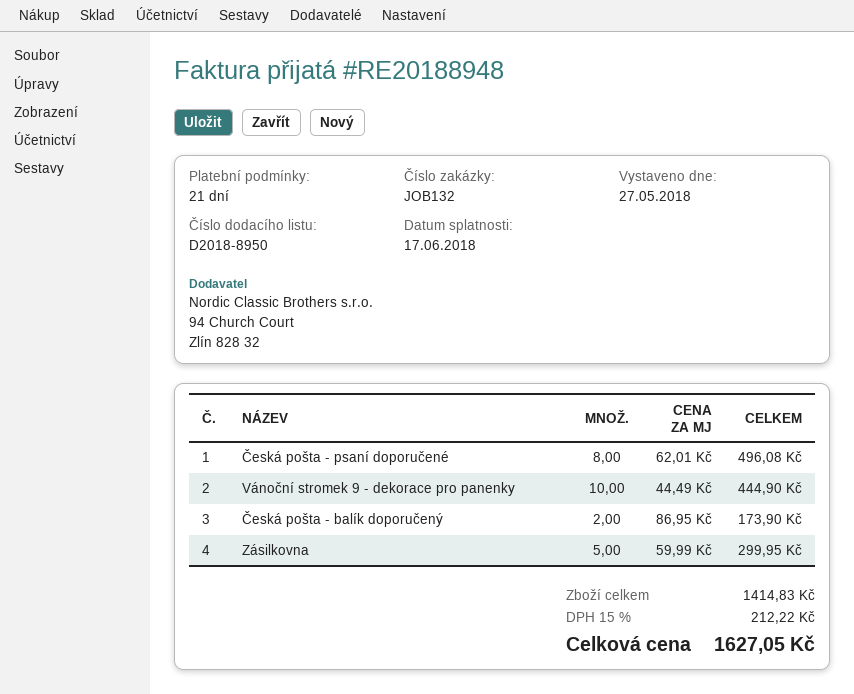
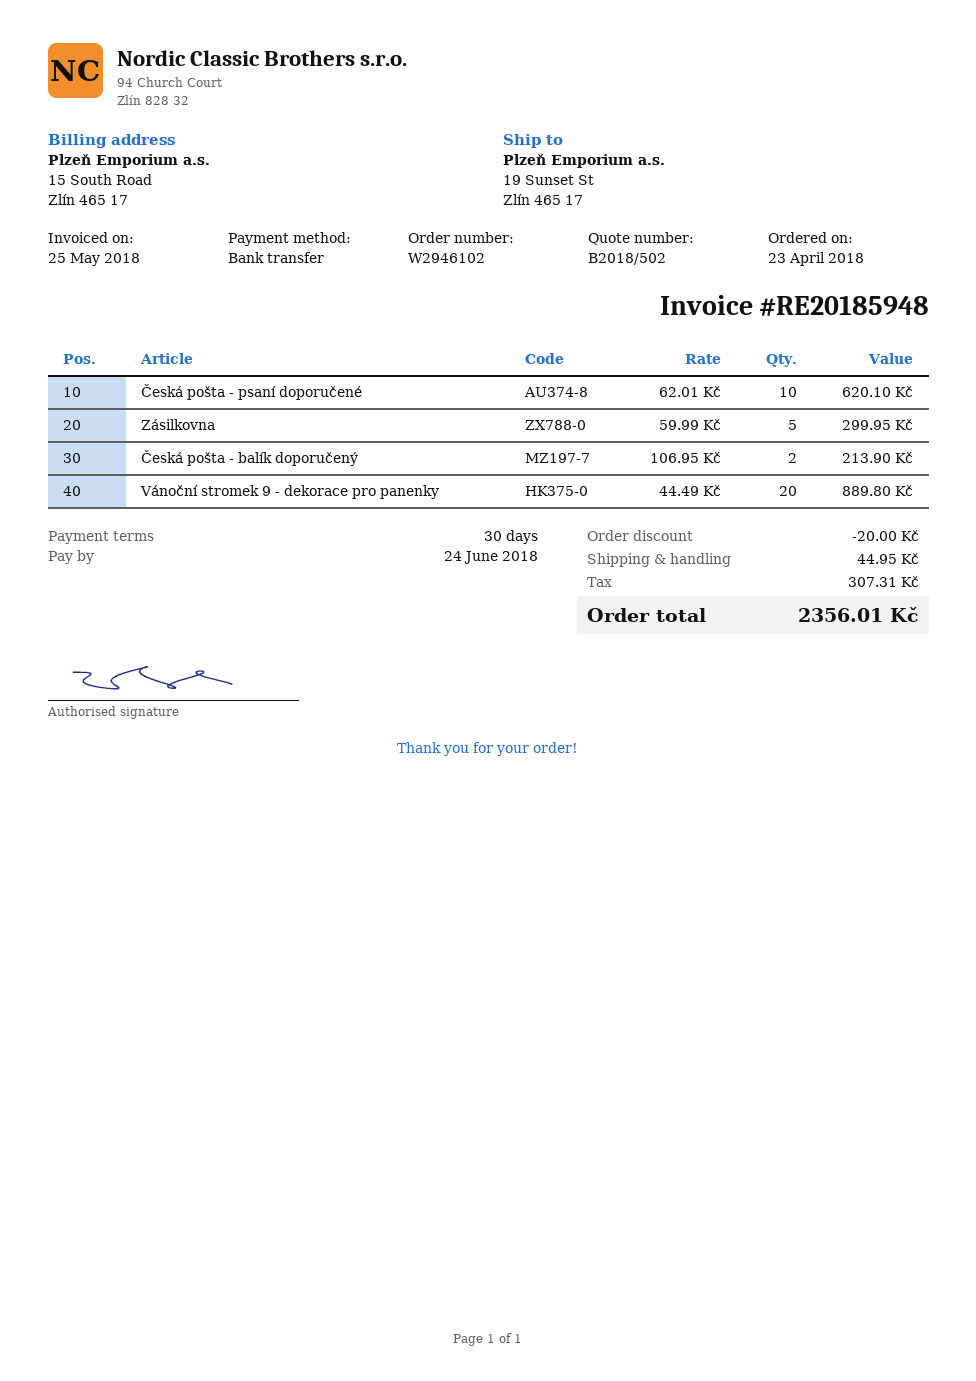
invoice number: RE20188948 -> RE20185948
invoice date: 2018-05-27 -> 2018-05-25
payment terms: 21 days -> 30 days
due date: 2018-06-17 -> 2018-06-24
Česká pošta - psaní doporučené: 8 x 62.01 = 496.08 -> 10 x 62.01 = 620.10
Vánoční stromek 9 - dekorace pro panenky: 10 x 44.49 = 444.90 -> 20 x 44.49 = 889.80
Česká pošta - balík doporučený: 2 x 86.95 = 173.90 -> 2 x 106.95 = 213.90
discount: none -> 20.00
shipping: none -> 44.95
tax: 212.22 -> 307.31
total: 1627.05 -> 2356.01

